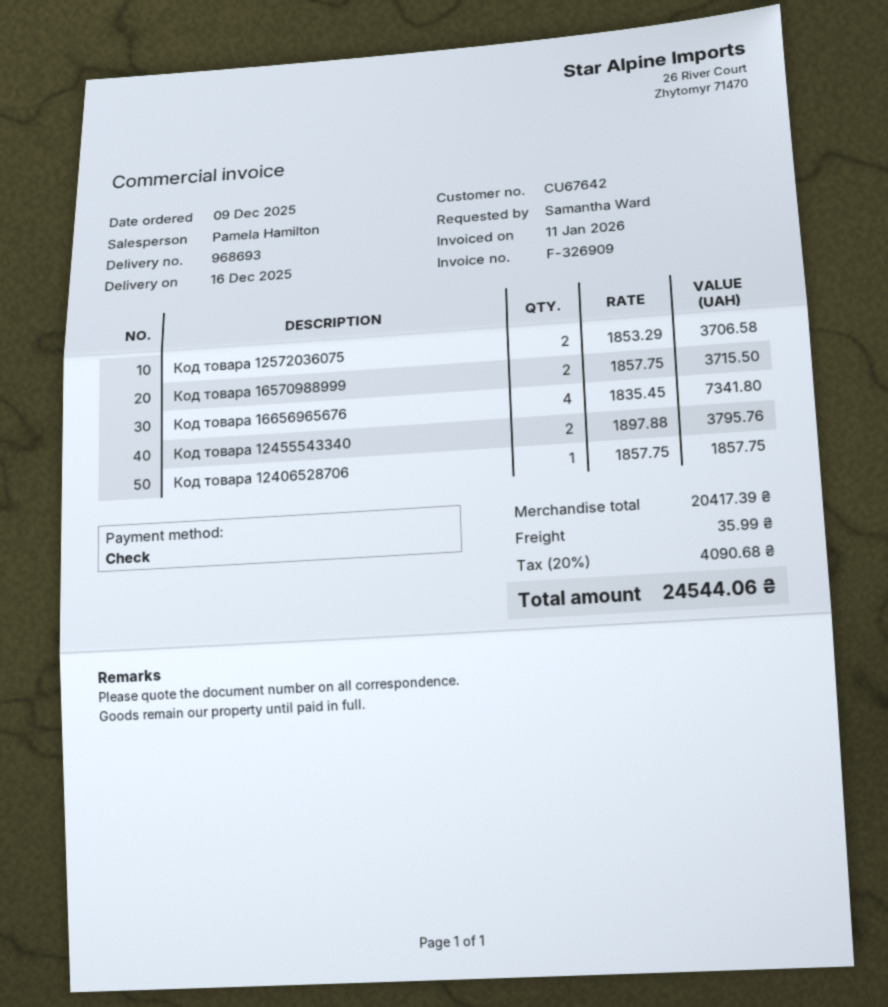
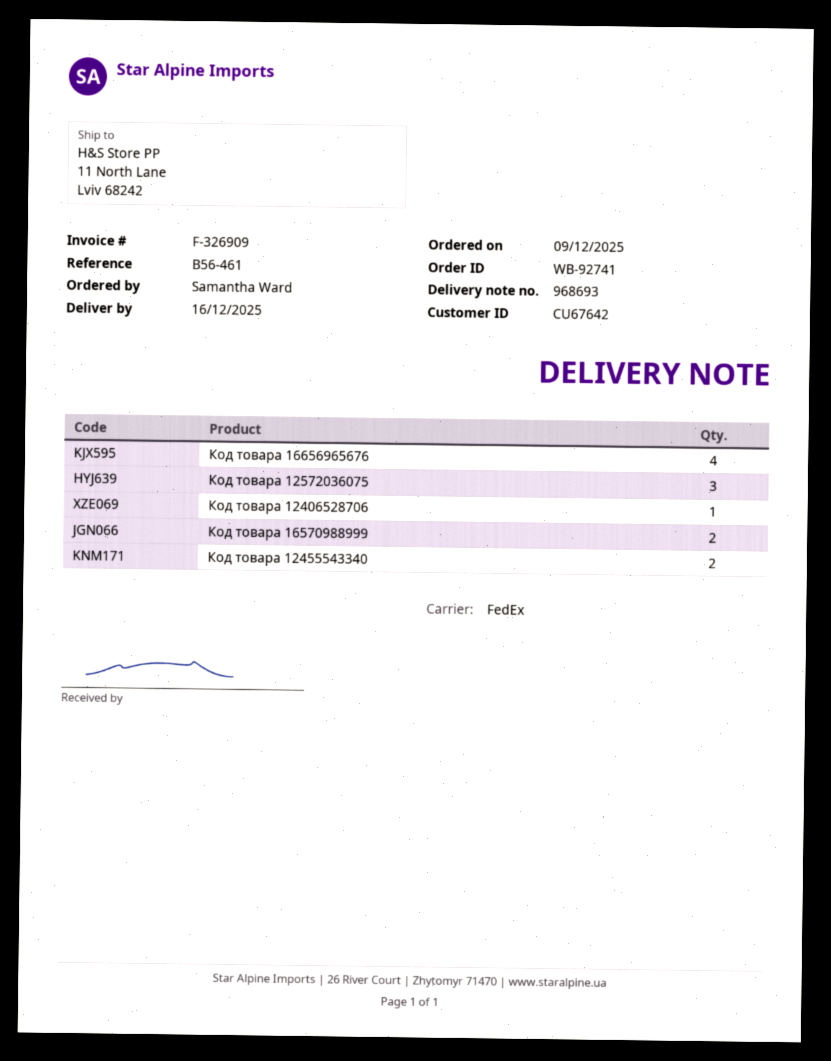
Код товара 12572036075: 2 -> 3

